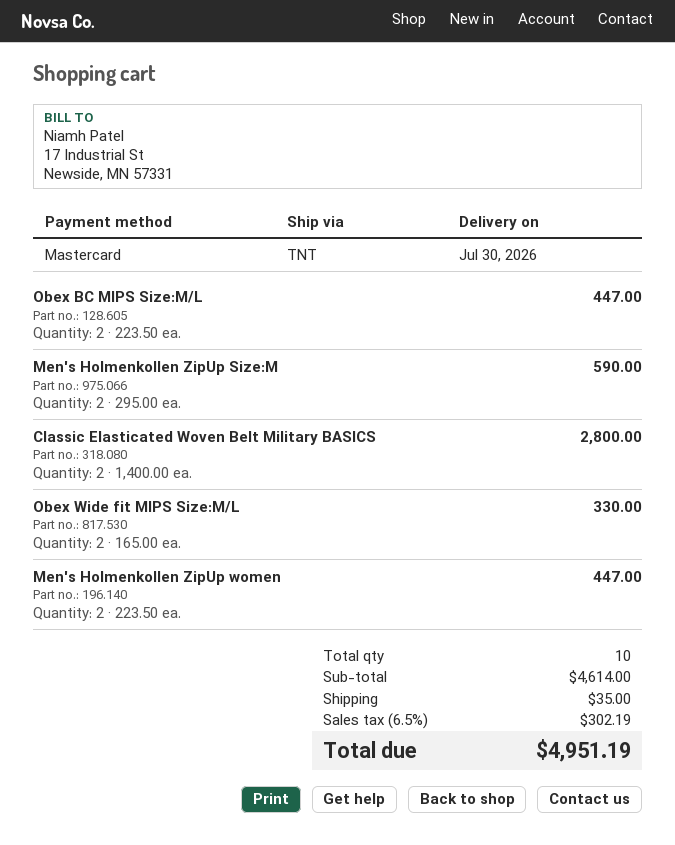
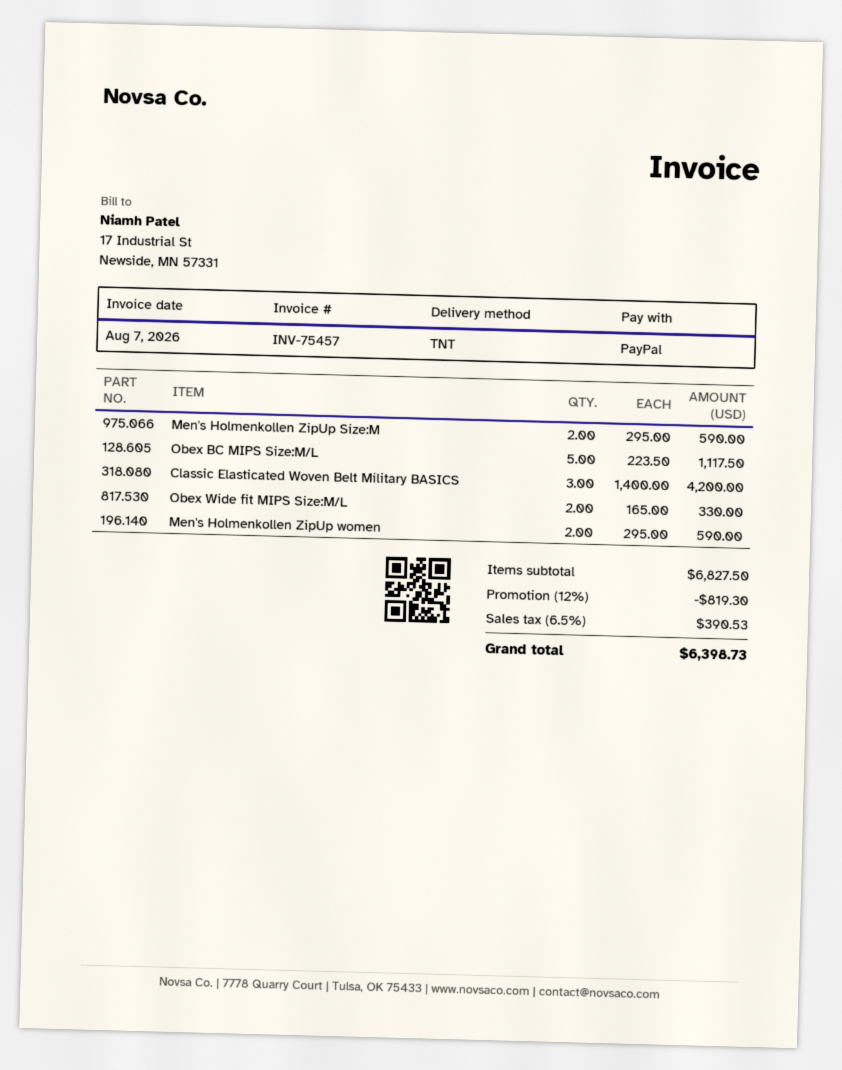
payment method: Mastercard -> PayPal
Obex BC MIPS Size:M/L: 2 x 223.50 = 447.00 -> 5 x 223.50 = 1117.50
Classic Elasticated Woven Belt Military BASICS: 2 x 1400.00 = 2800.00 -> 3 x 1400.00 = 4200.00
Men's Holmenkollen ZipUp women: 2 x 223.50 = 447.00 -> 2 x 295.00 = 590.00
subtotal: 4614.00 -> 6827.50
discount: none -> 12% = 819.30
shipping: 35.00 -> none
tax: 6.5% = 302.19 -> 6.5% = 390.53
total: 4951.19 -> 6398.73

